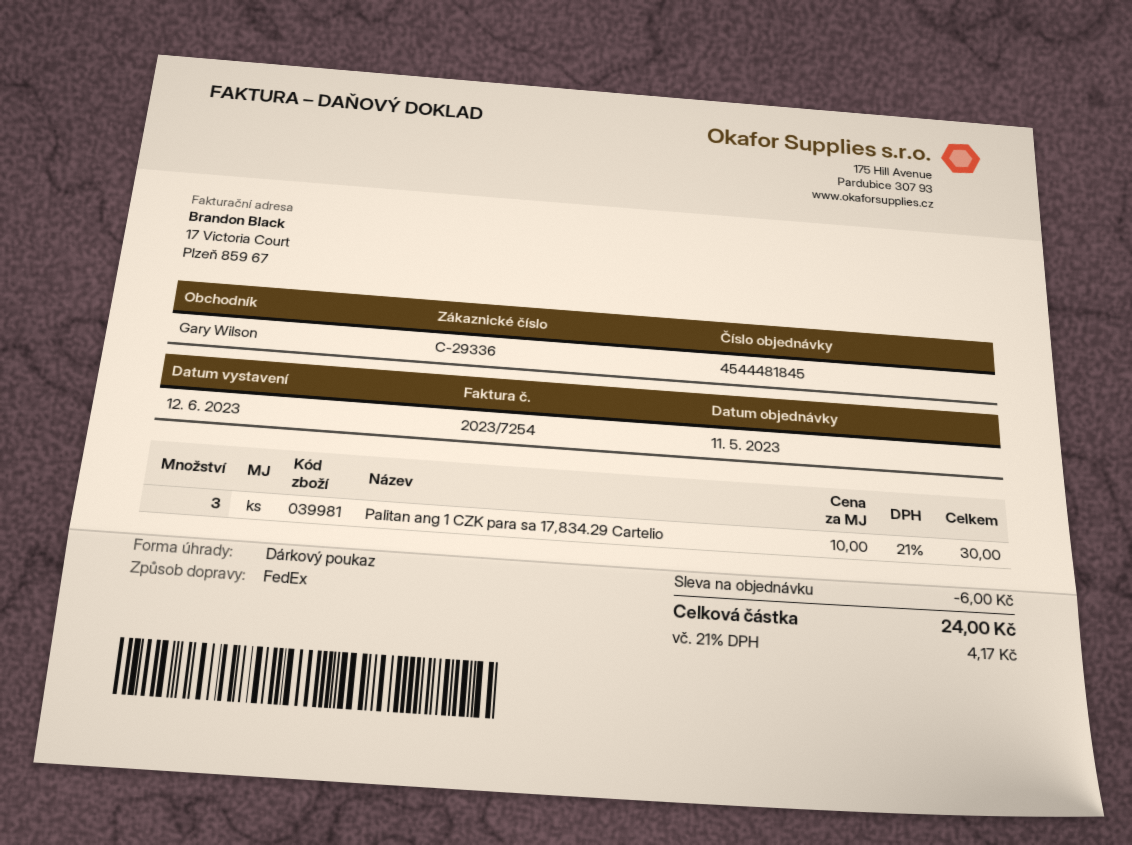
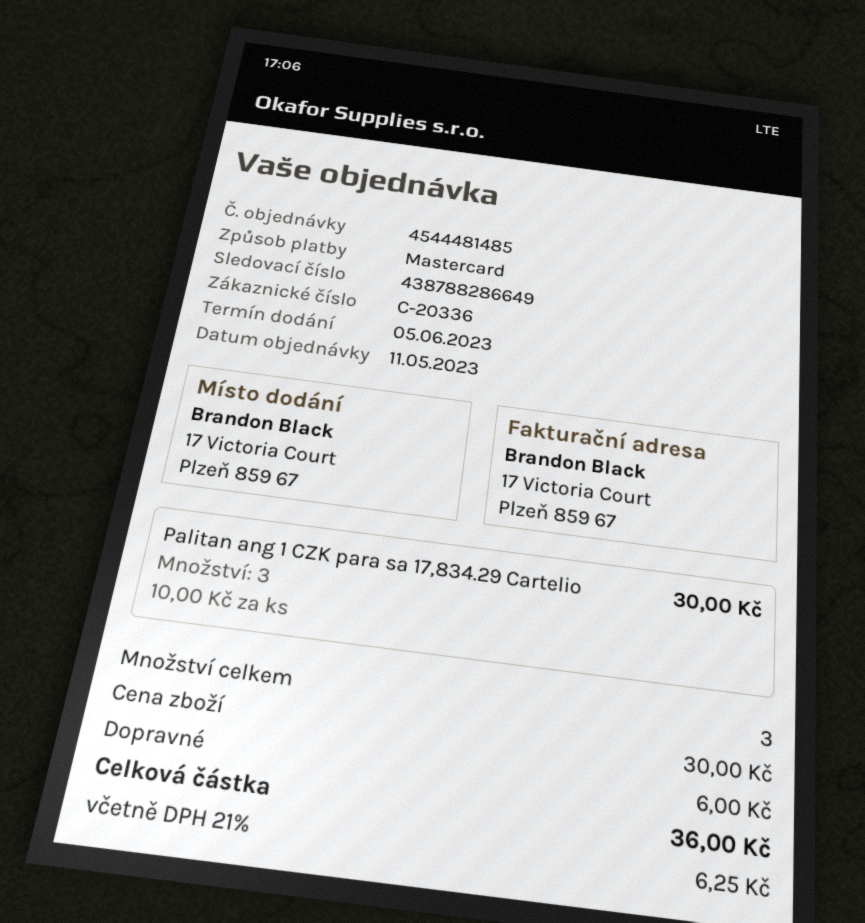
order number: 4544481845 -> 4544481485
customer number: C-29336 -> C-20336
payment method: gift card -> Mastercard
discount: 6.00 -> none
shipping: none -> 6.00
tax: 21% = 4.17 -> 21% = 6.25
total: 24.00 -> 36.00

